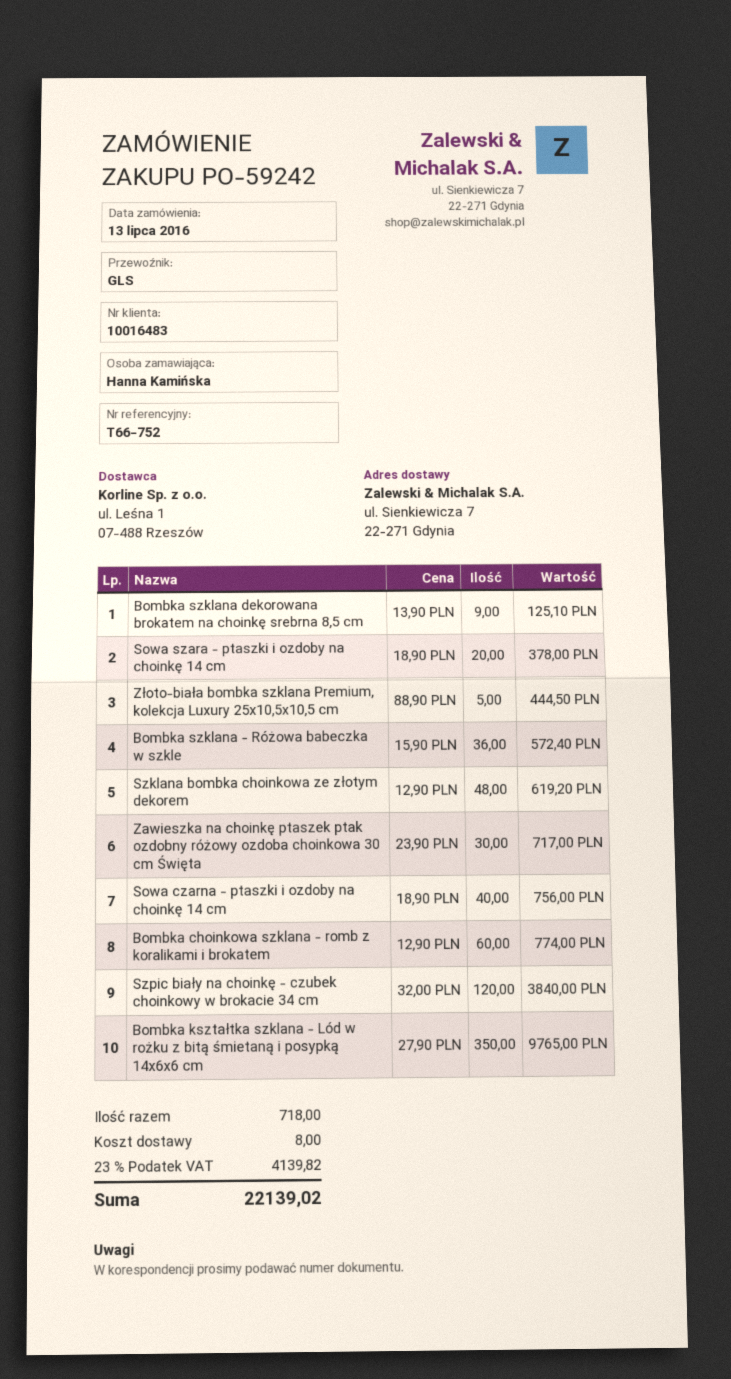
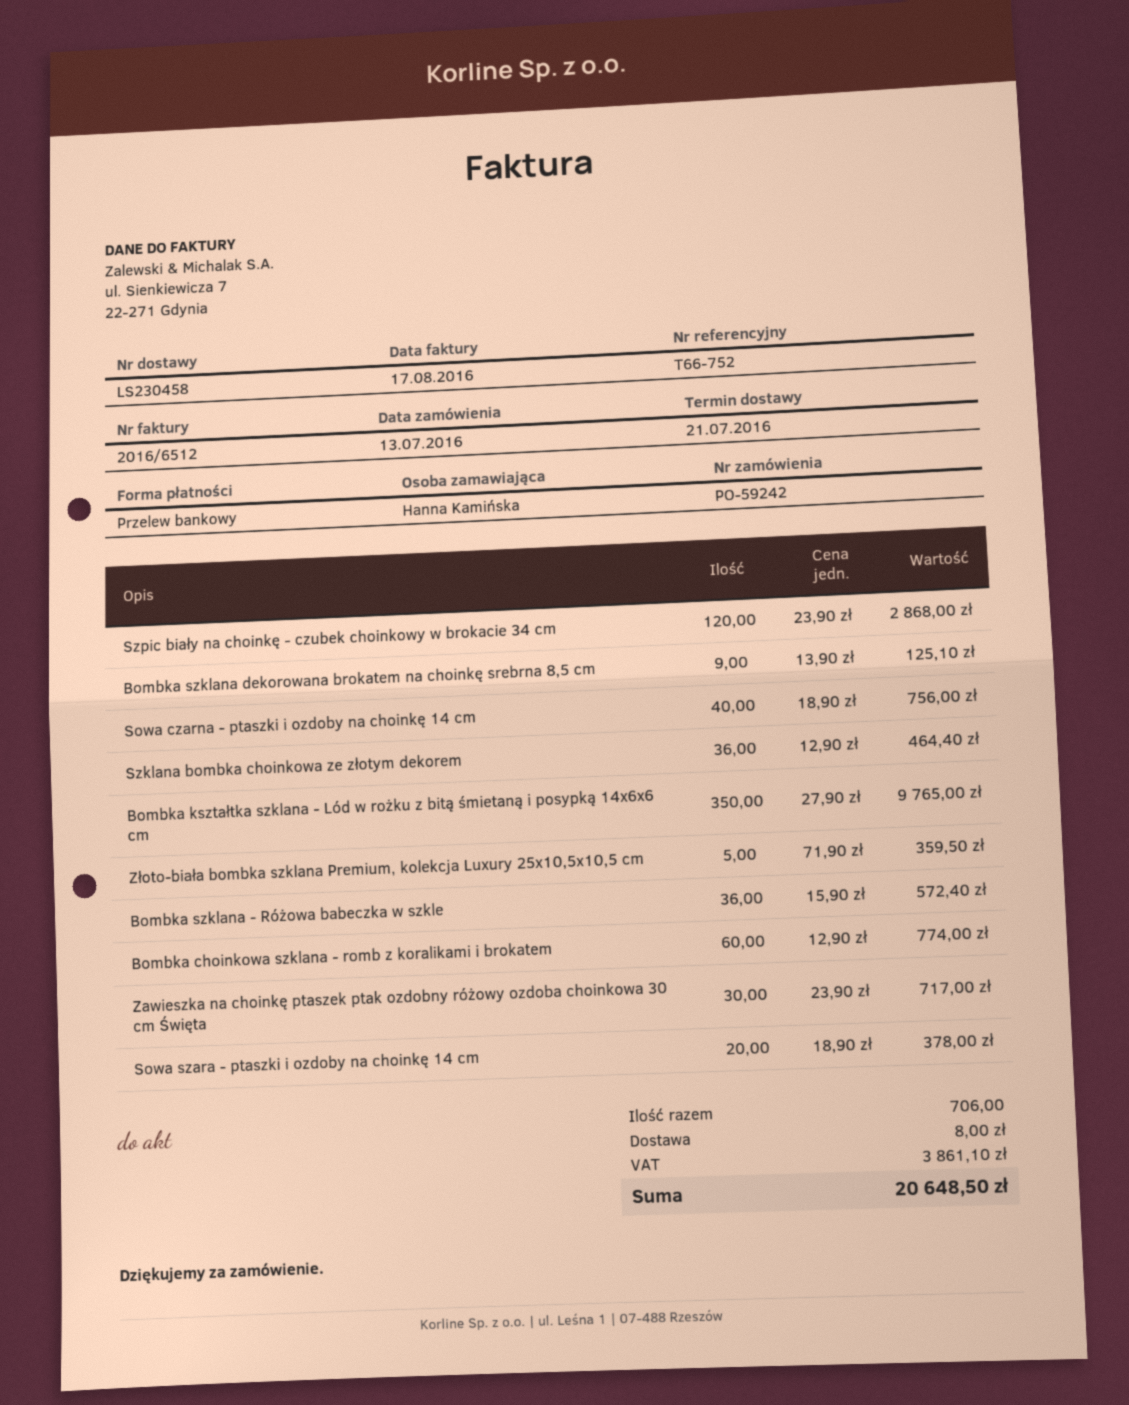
Złoto-biała bombka szklana Premium, kolekcja Luxury 25x10,5x10,5 cm: 5 x 88.90 = 444.50 -> 5 x 71.90 = 359.50
Szklana bombka choinkowa ze złotym dekorem: 48 x 12.90 = 619.20 -> 36 x 12.90 = 464.40
Szpic biały na choinkę - czubek choinkowy w brokacie 34 cm: 120 x 32.00 = 3840.00 -> 120 x 23.90 = 2868.00
total quantity: 718 -> 706
tax: 4139.82 -> 3861.10
total: 22139.02 -> 20648.50

